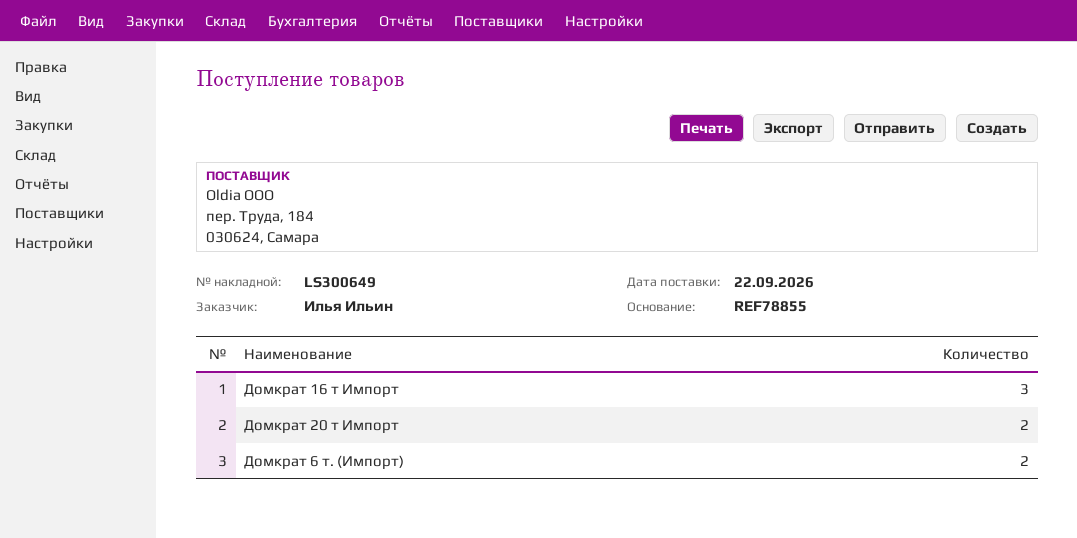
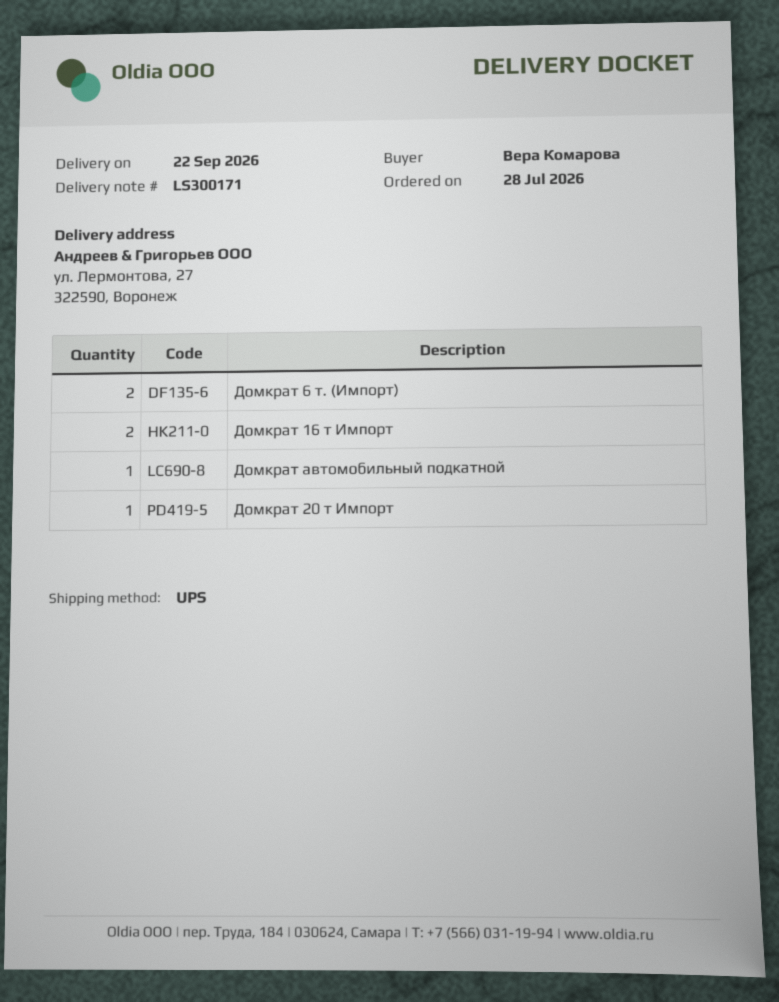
delivery note number: LS300649 -> LS300171
ordered by: Илья Ильин -> Вера Комарова
Домкрат 16 т Импорт: 3 -> 2
Домкрат 20 т Импорт: 2 -> 1
Домкрат автомобильный подкатной: none -> 1

